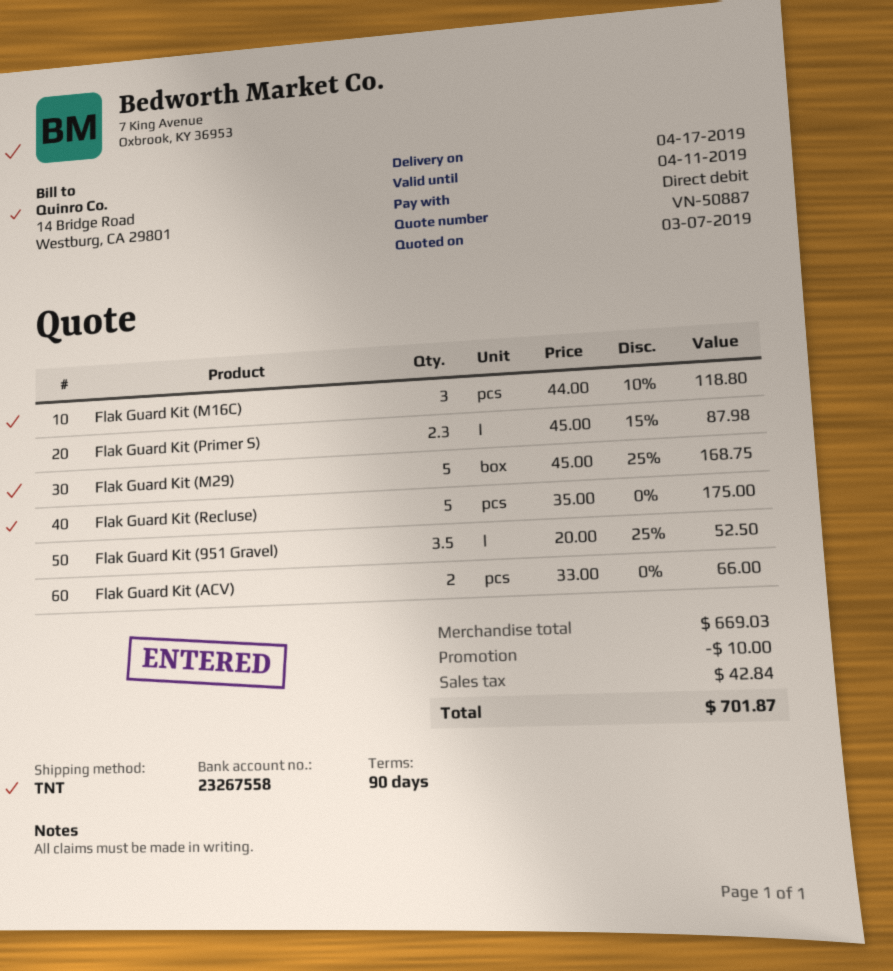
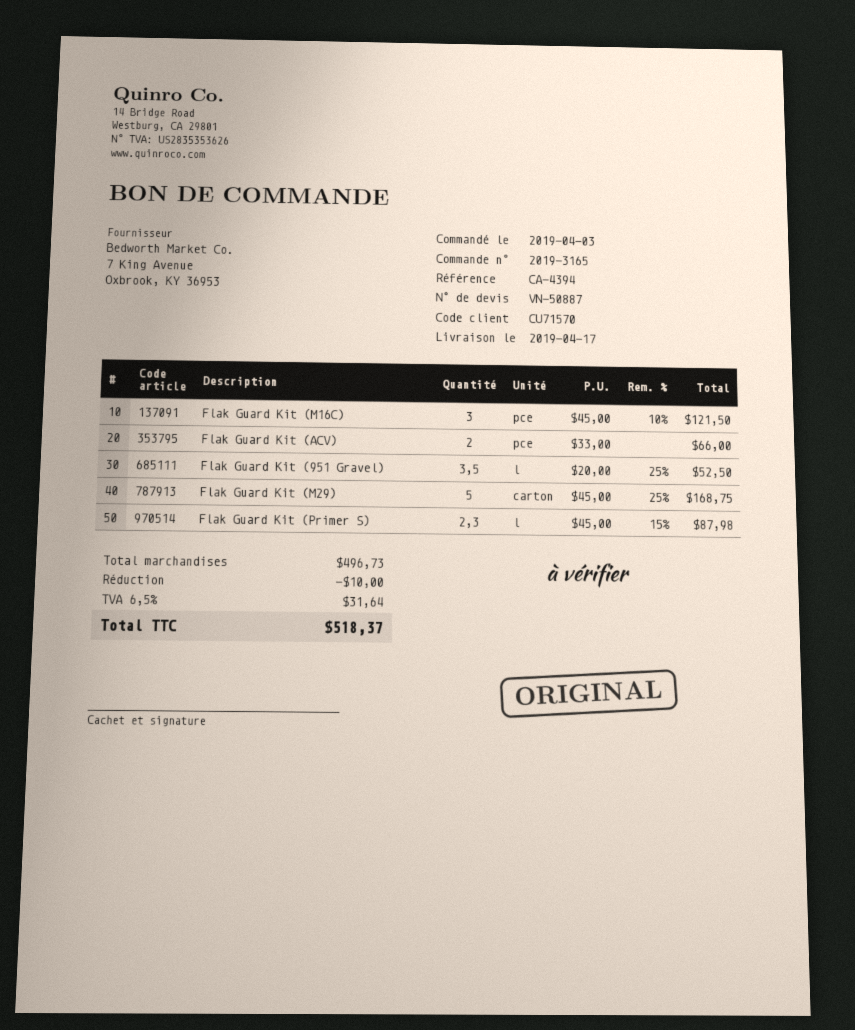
Flak Guard Kit (M16C): 3 x 44.00 - 10% = 118.80 -> 3 x 45.00 - 10% = 121.50
Flak Guard Kit (Recluse): 5 x 35.00 = 175.00 -> none
subtotal: 669.03 -> 496.73
tax: 42.84 -> 31.64
total: 701.87 -> 518.37

